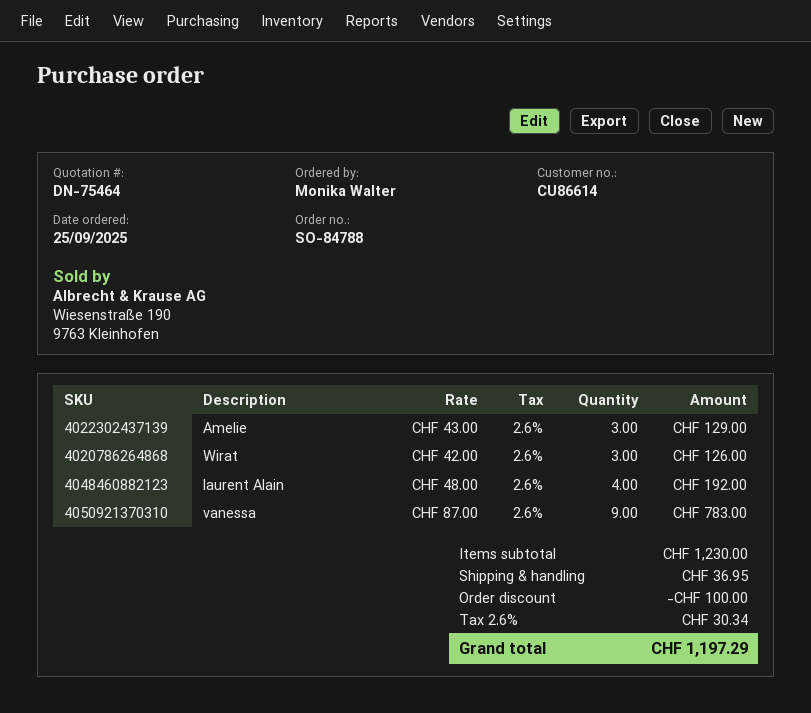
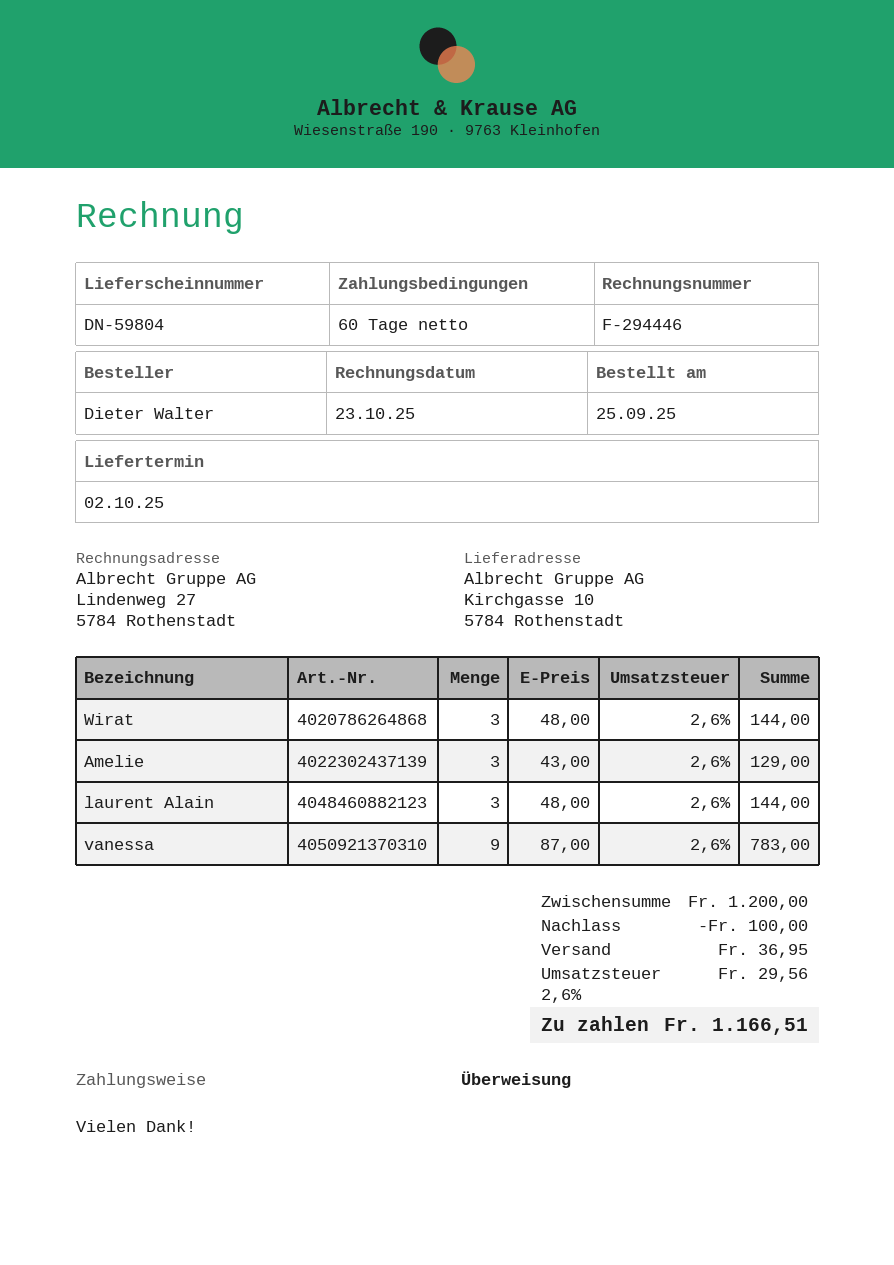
ordered by: Monika Walter -> Dieter Walter
Wirat: 3 x 42.00 = 126.00 -> 3 x 48.00 = 144.00
laurent Alain: 4 x 48.00 = 192.00 -> 3 x 48.00 = 144.00
subtotal: 1230.00 -> 1200.00
tax: 2.6% = 30.34 -> 2.6% = 29.56
total: 1197.29 -> 1166.51

